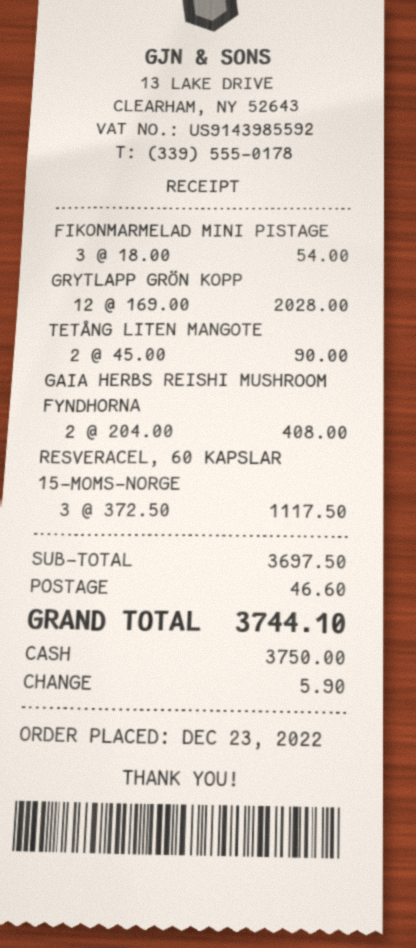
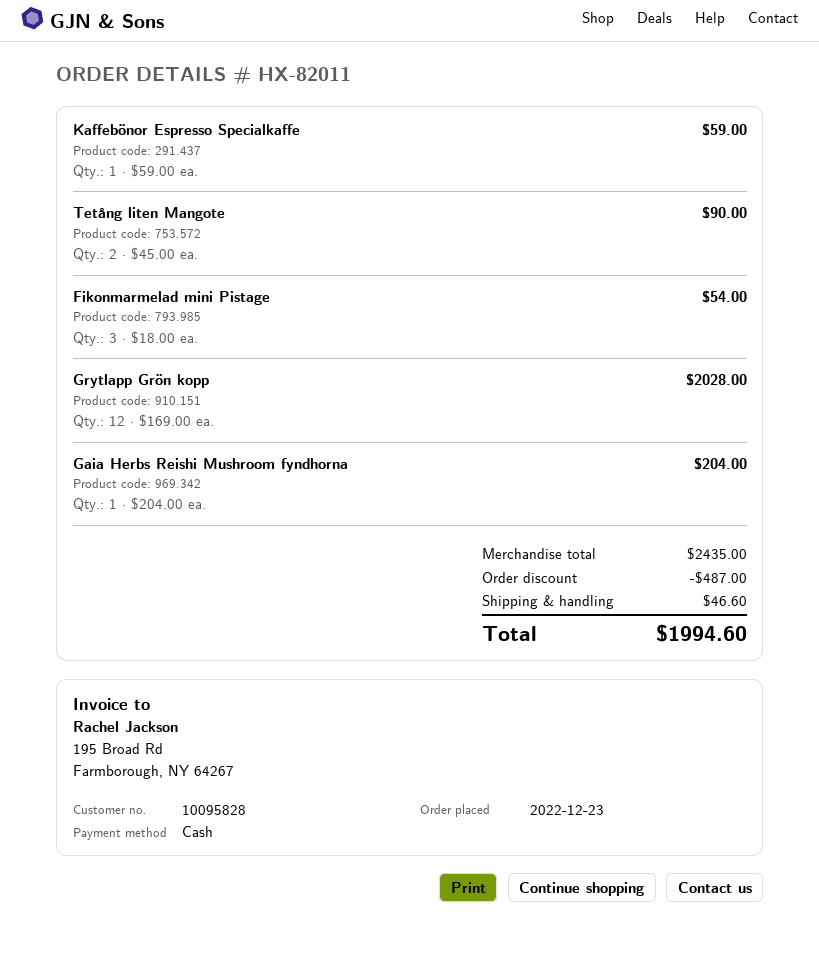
GAIA HERBS REISHI MUSHROOM FYNDHORNA: 2 x 204.00 = 408.00 -> 1 x 204.00 = 204.00
RESVERACEL, 60 KAPSLAR 15-MOMS-NORGE: 3 x 372.50 = 1117.50 -> none
Kaffebönor Espresso Specialkaffe: none -> 1 x 59.00 = 59.00
subtotal: 3697.50 -> 2435.00
discount: none -> 487.00
total: 3744.10 -> 1994.60

